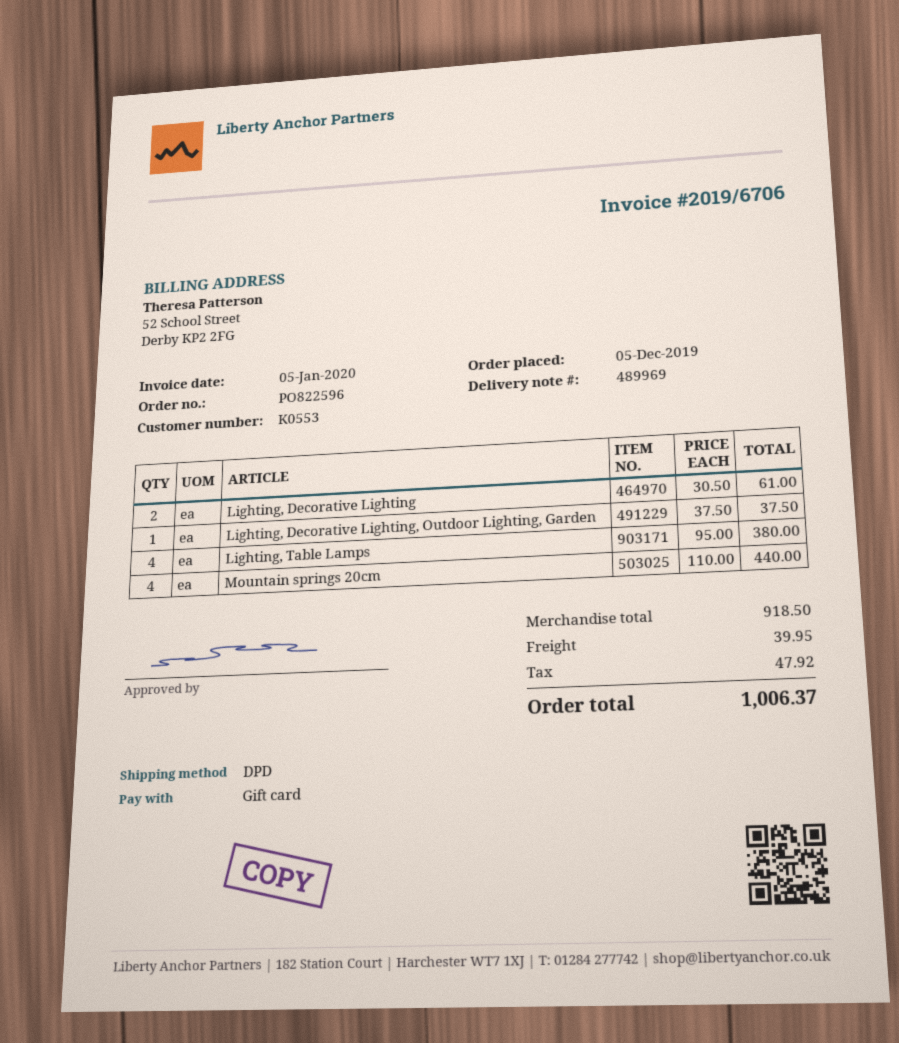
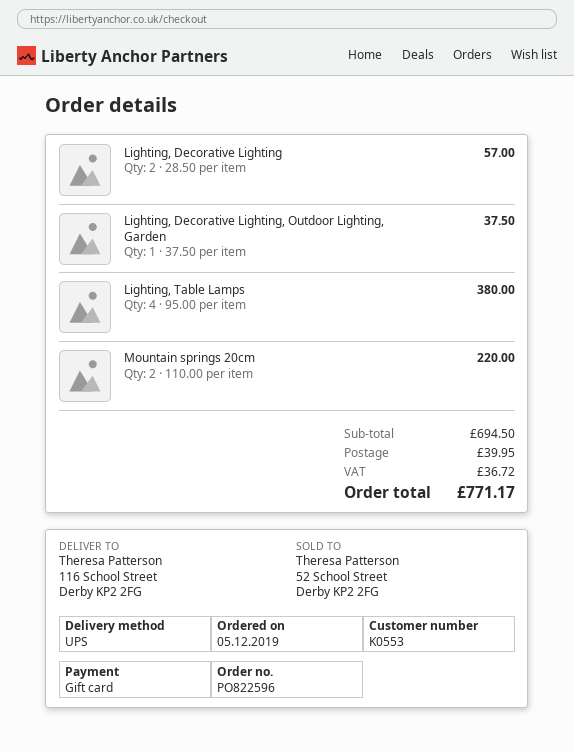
shipping method: DPD -> UPS
Lighting, Decorative Lighting: 2 x 30.50 = 61.00 -> 2 x 28.50 = 57.00
Mountain springs 20cm: 4 x 110.00 = 440.00 -> 2 x 110.00 = 220.00
subtotal: 918.50 -> 694.50
tax: 47.92 -> 36.72
total: 1006.37 -> 771.17

